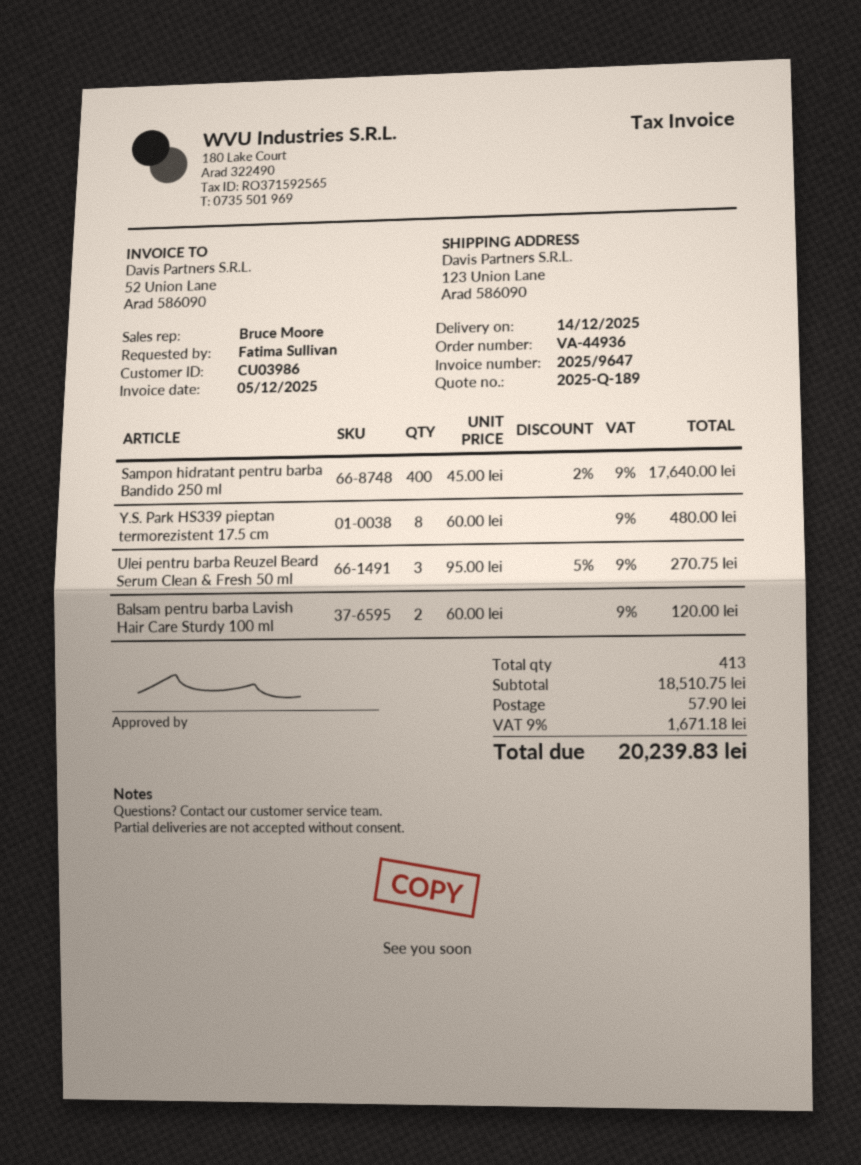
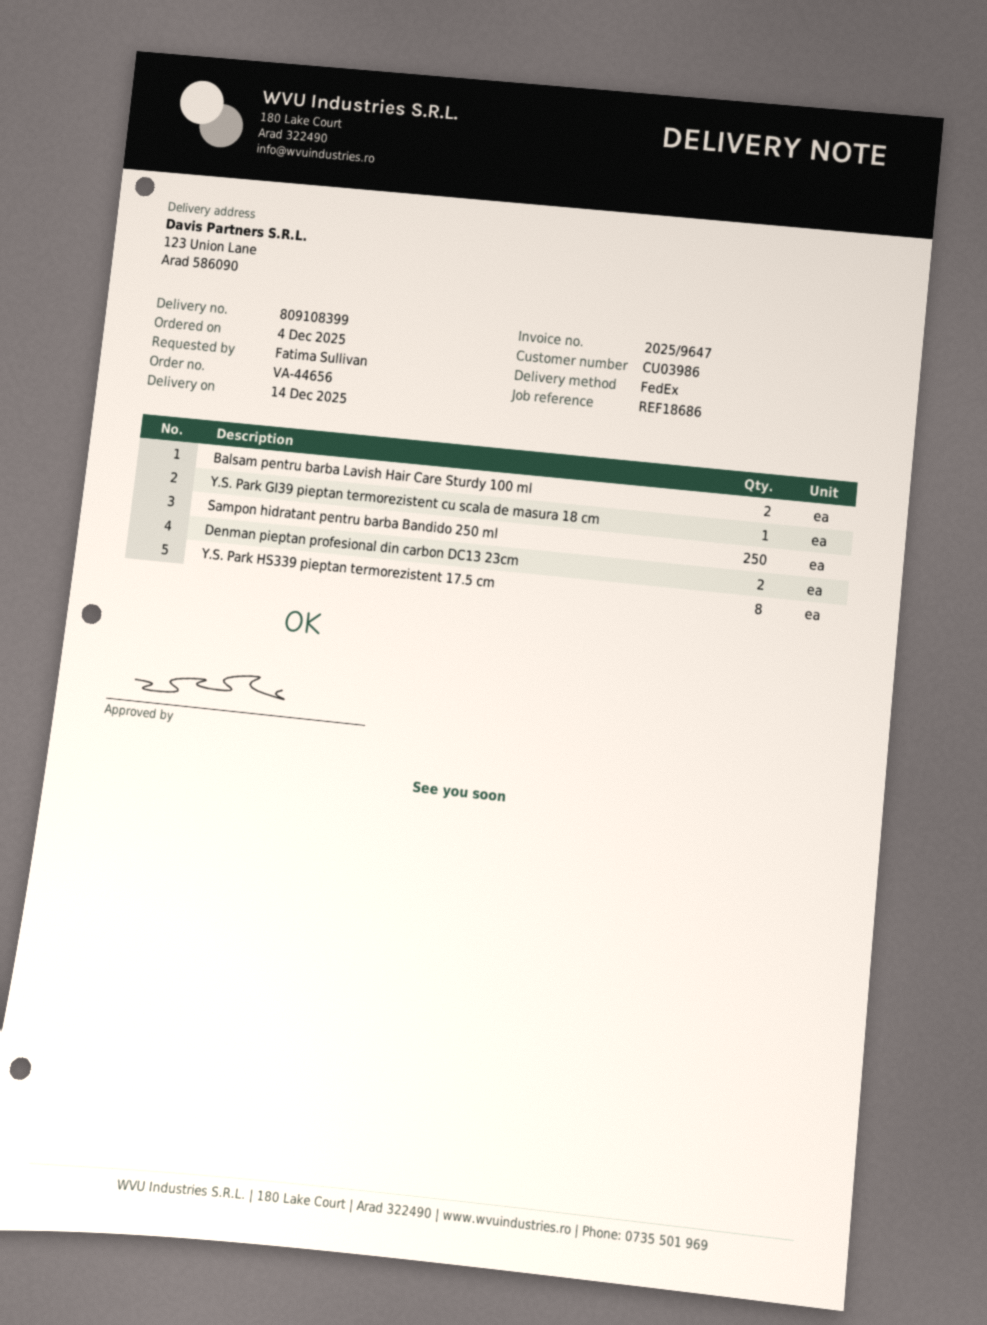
order number: VA-44936 -> VA-44656
Sampon hidratant pentru barba Bandido 250 ml: 400 -> 250
Ulei pentru barba Reuzel Beard Serum Clean & Fresh 50 ml: 3 -> none
Y.S. Park GI39 pieptan termorezistent cu scala de masura 18 cm: none -> 1
Denman pieptan profesional din carbon DC13 23cm: none -> 2

